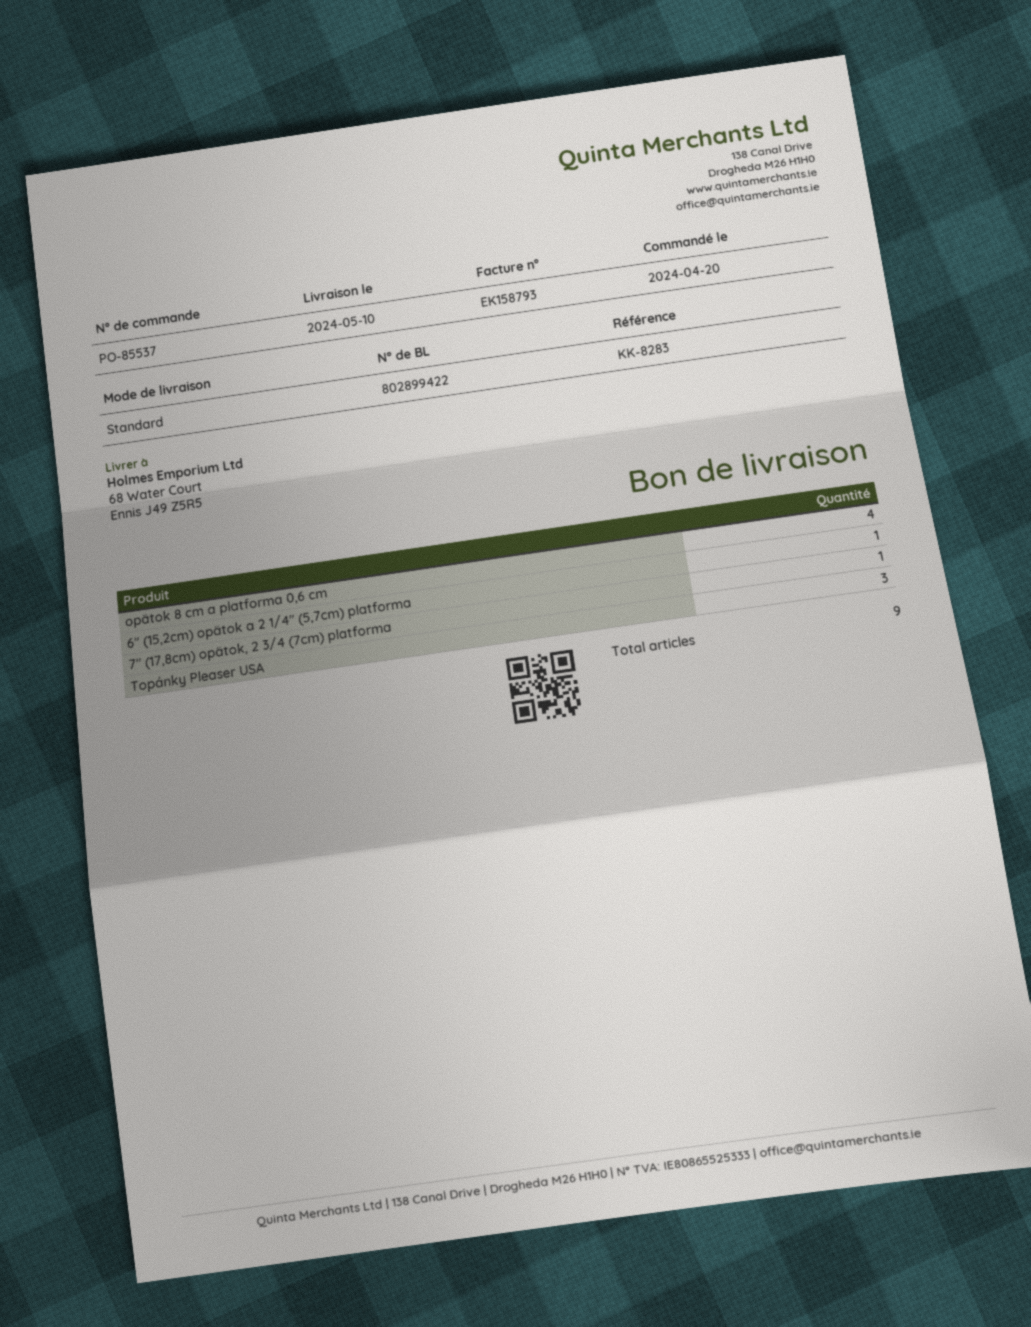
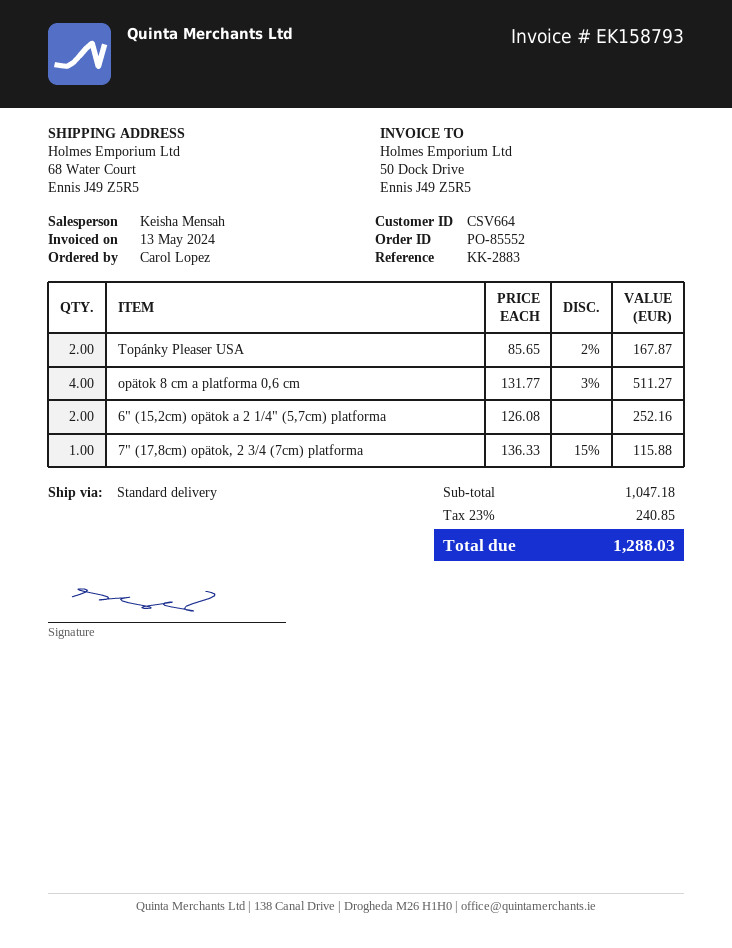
order number: PO-85537 -> PO-85552
reference: KK-8283 -> KK-2883
6" (15,2cm) opätok a 2 1/4" (5,7cm) platforma: 1 -> 2
Topánky Pleaser USA: 3 -> 2

